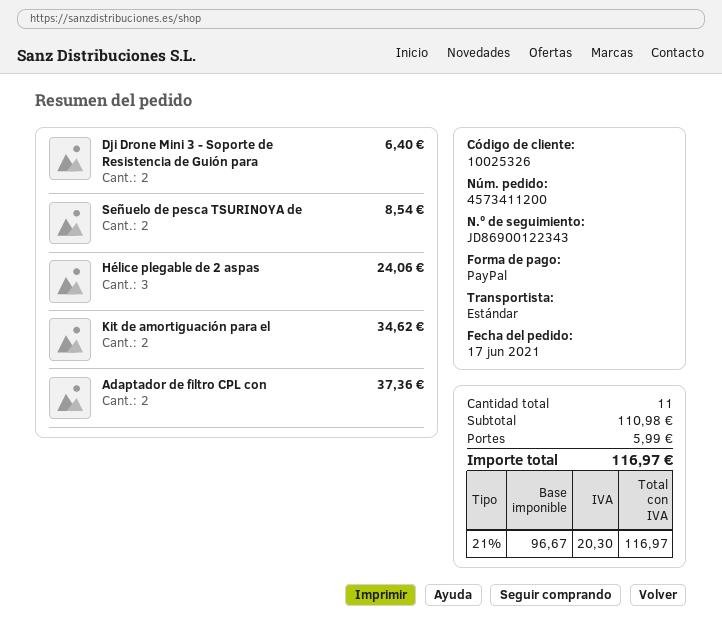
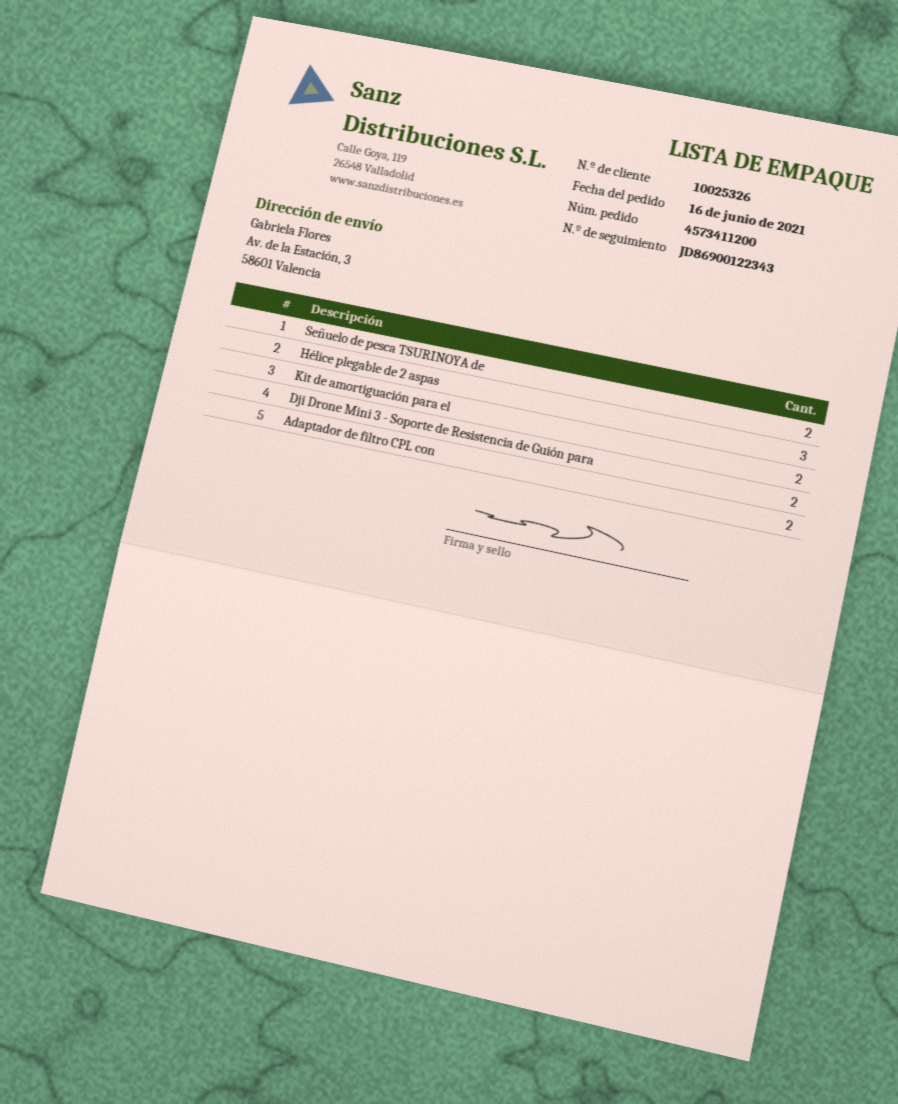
order date: 2021-06-17 -> 2021-06-16

